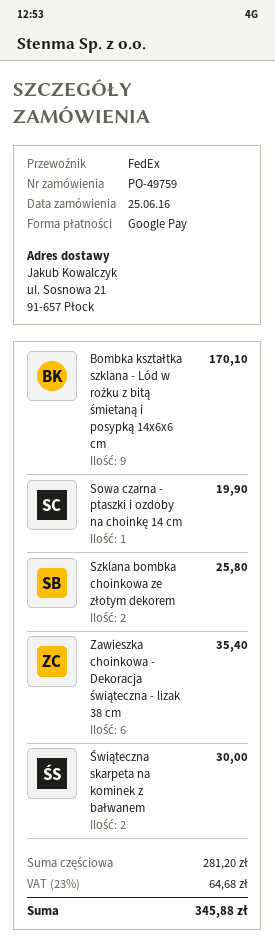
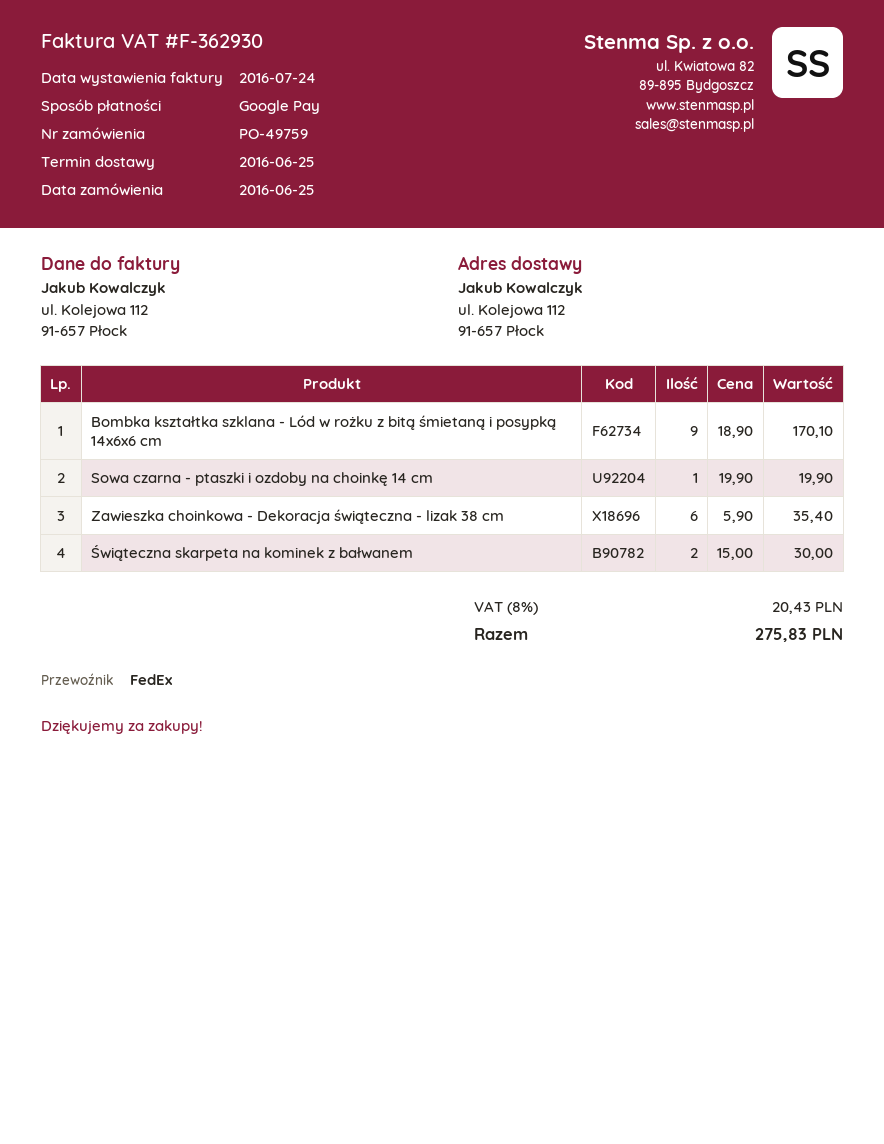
ship to: ul. Sosnowa 21, 91-657 Płock -> ul. Kolejowa 112, 91-657 Płock
Szklana bombka choinkowa ze złotym dekorem: 2 for 25.80 -> none
tax: 23% = 64.68 -> 8% = 20.43
total: 345.88 -> 275.83

